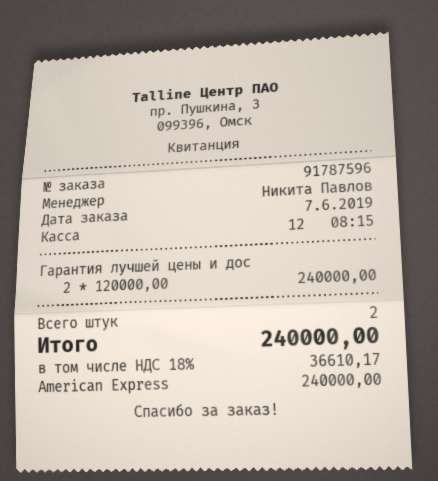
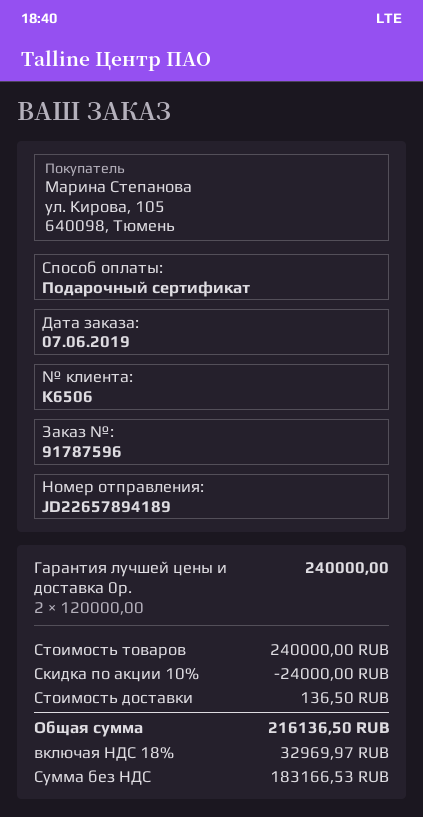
payment method: American Express -> gift card
discount: none -> 10% = 24000.00
shipping: none -> 136.50
tax: 18% = 36610.17 -> 18% = 32969.97
total: 240000.00 -> 216136.50

